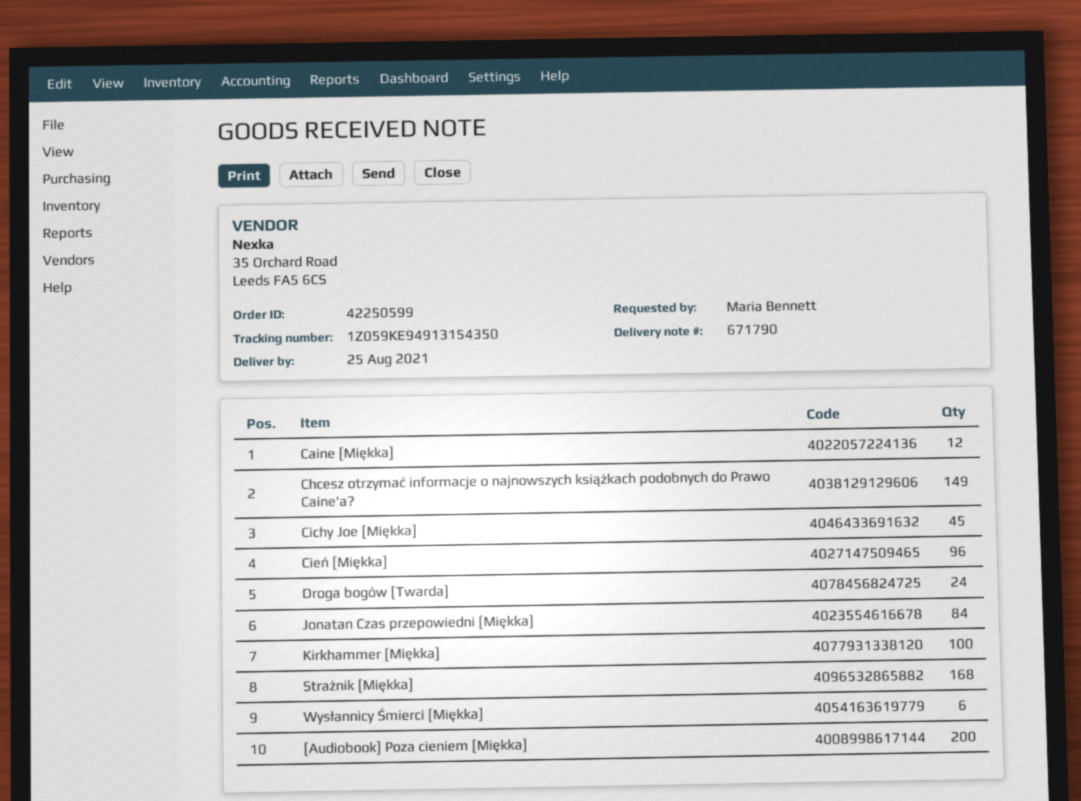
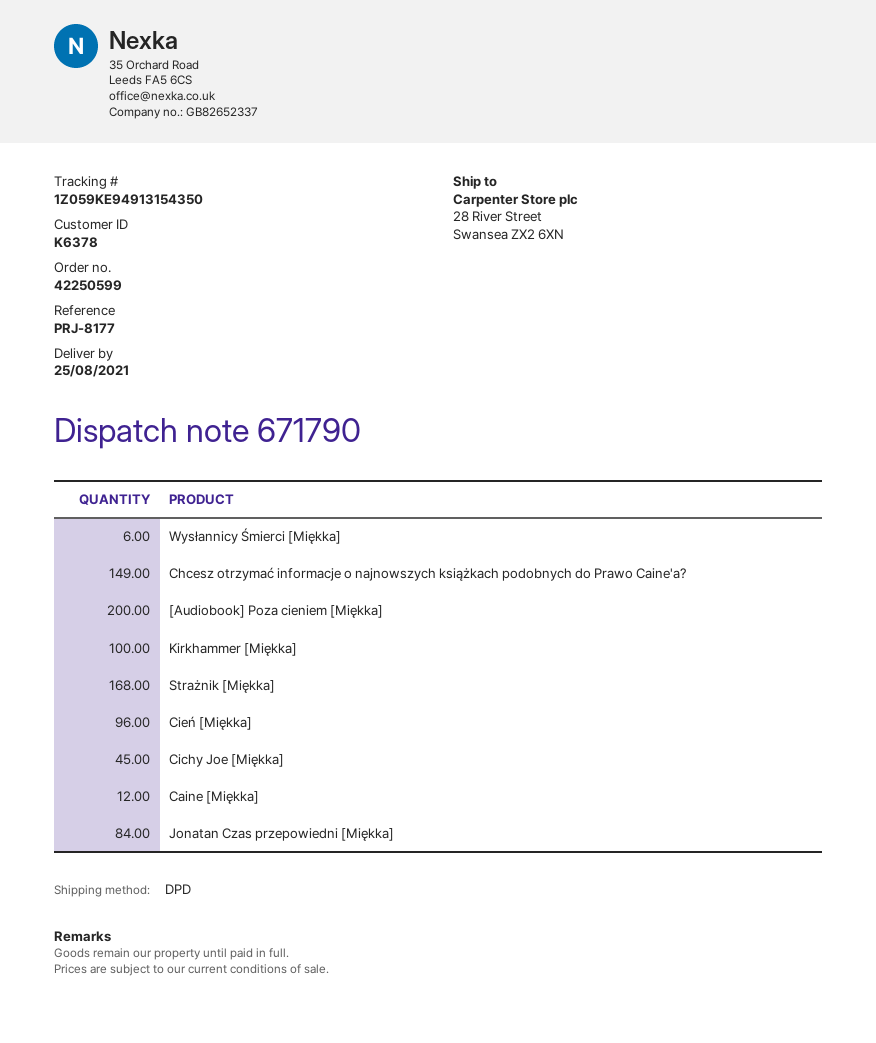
Droga bogów [Twarda]: 24 -> none

